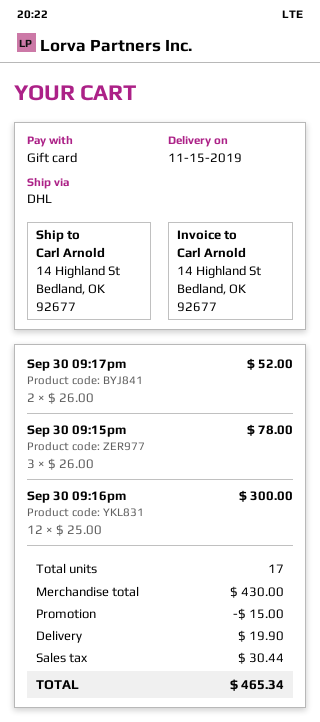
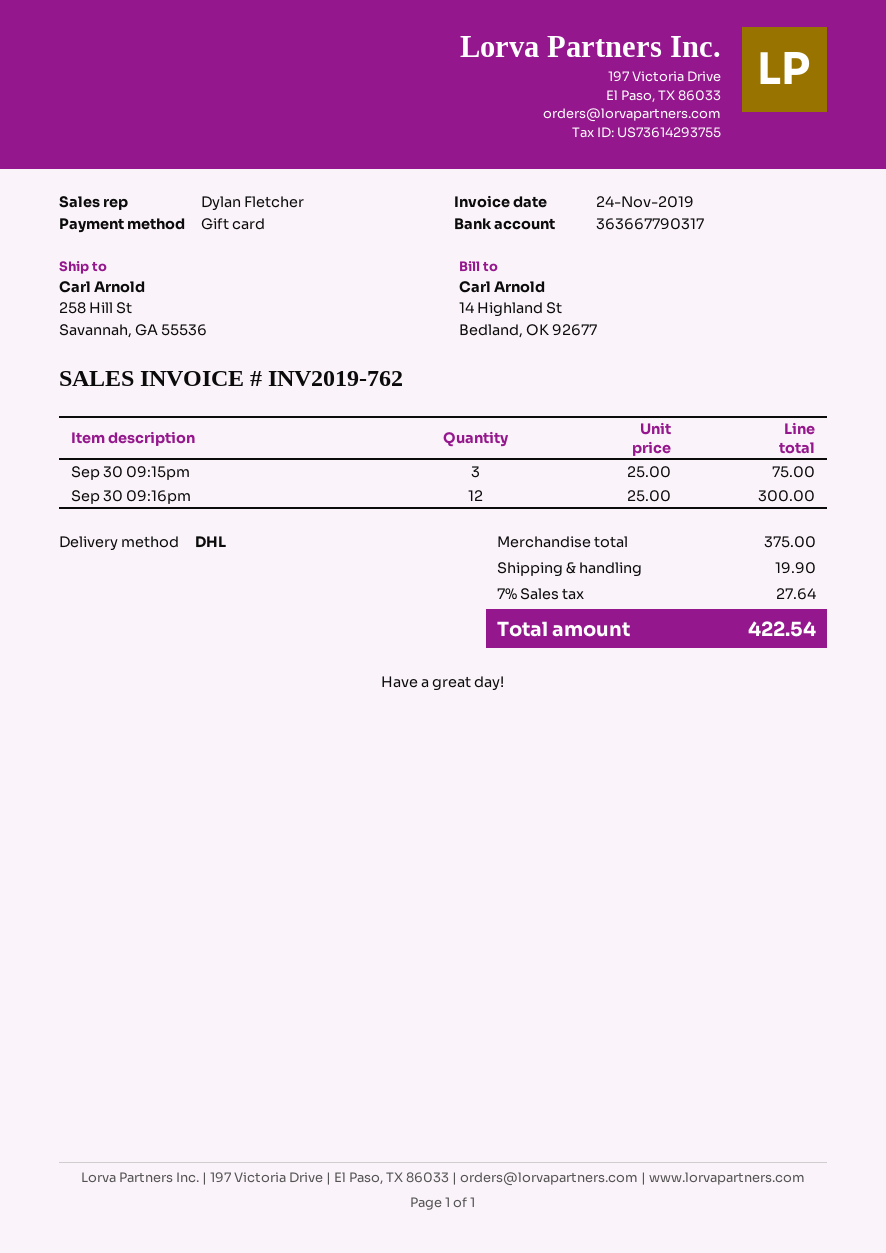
ship to: 14 Highland St, Bedland, OK 92677 -> 258 Hill St, Savannah, GA 55536
Sep 30 09:17pm: 2 x 26.00 = 52.00 -> none
Sep 30 09:15pm: 3 x 26.00 = 78.00 -> 3 x 25.00 = 75.00
subtotal: 430.00 -> 375.00
discount: 15.00 -> none
tax: 30.44 -> 27.64
total: 465.34 -> 422.54

